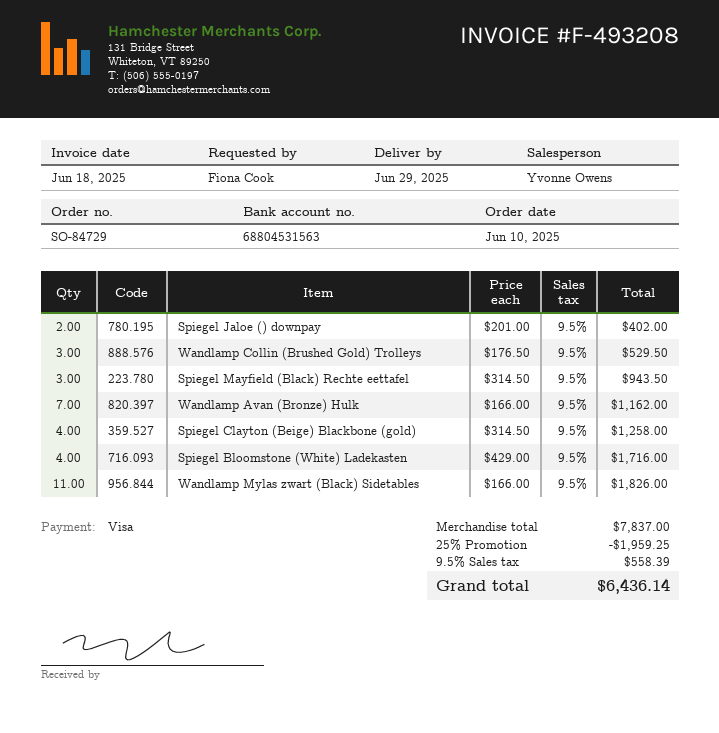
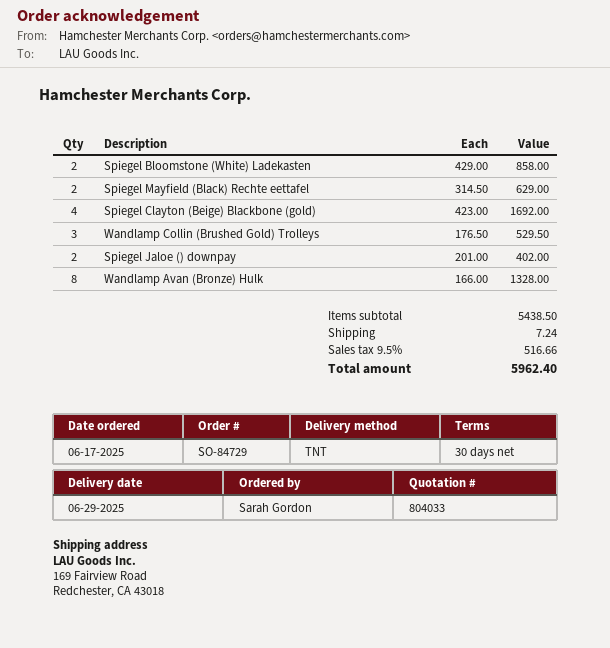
order date: 2025-06-10 -> 2025-06-17
ordered by: Fiona Cook -> Sarah Gordon
Spiegel Mayfield (Black) Rechte eettafel: 3 x 314.50 = 943.50 -> 2 x 314.50 = 629.00
Wandlamp Avan (Bronze) Hulk: 7 x 166.00 = 1162.00 -> 8 x 166.00 = 1328.00
Spiegel Clayton (Beige) Blackbone (gold): 4 x 314.50 = 1258.00 -> 4 x 423.00 = 1692.00
Spiegel Bloomstone (White) Ladekasten: 4 x 429.00 = 1716.00 -> 2 x 429.00 = 858.00
Wandlamp Mylas zwart (Black) Sidetables: 11 x 166.00 = 1826.00 -> none
subtotal: 7837.00 -> 5438.50
discount: 25% = 1959.25 -> none
shipping: none -> 7.24
tax: 9.5% = 558.39 -> 9.5% = 516.66
total: 6436.14 -> 5962.40

